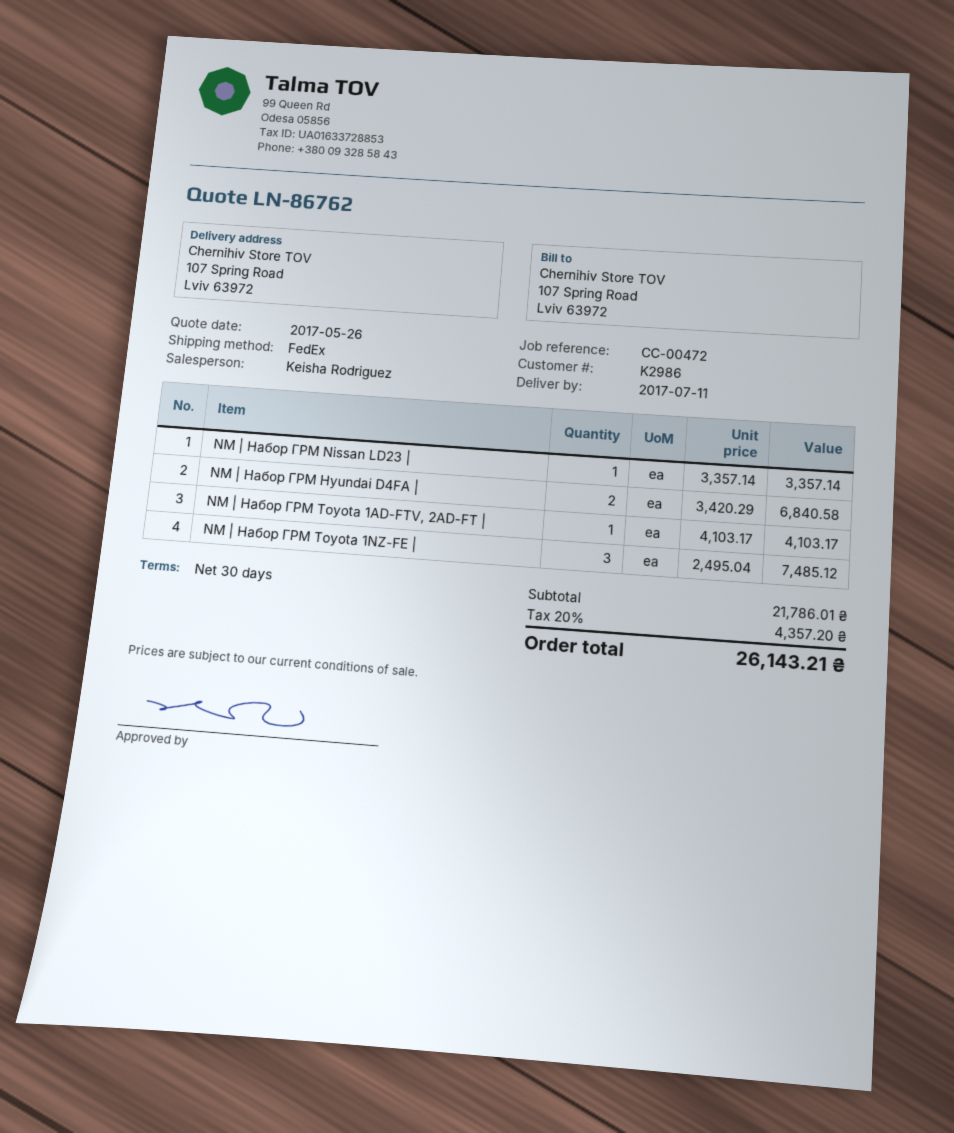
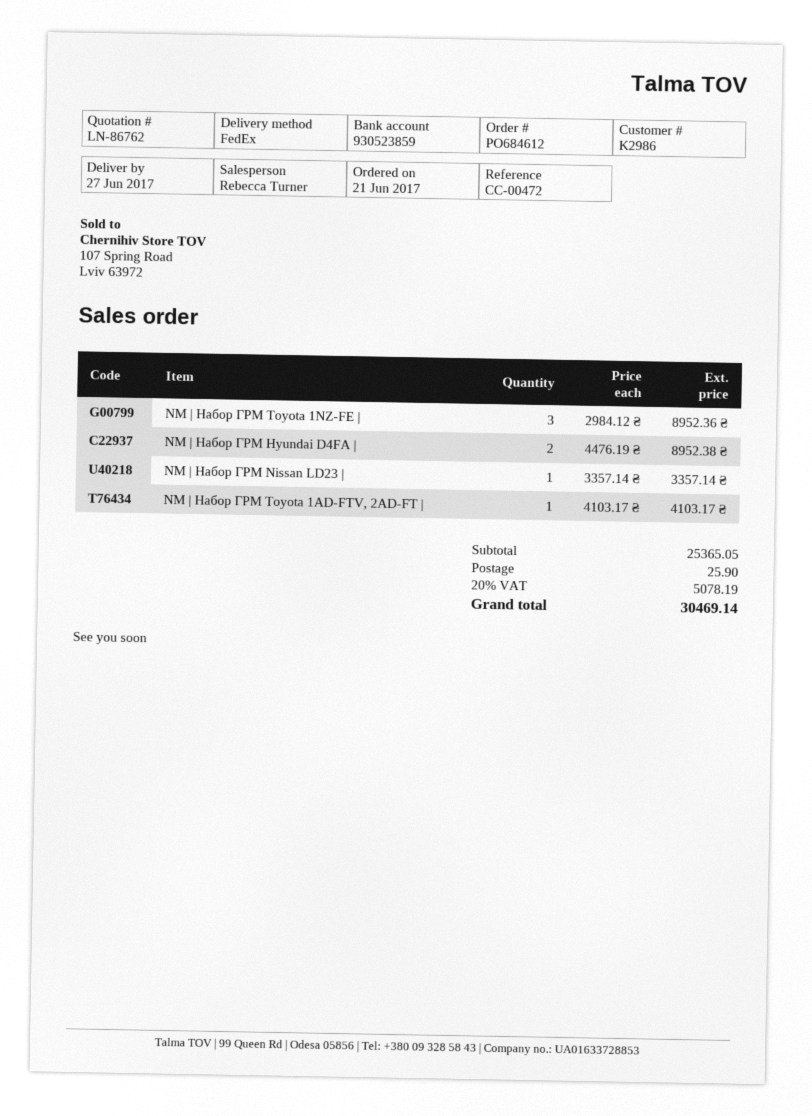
delivery date: 2017-07-11 -> 2017-06-27
sales rep: Keisha Rodriguez -> Rebecca Turner
NM | Набор ГРМ Hyundai D4FA |: 2 x 3420.29 = 6840.58 -> 2 x 4476.19 = 8952.38
NM | Набор ГРМ Toyota 1NZ-FE |: 3 x 2495.04 = 7485.12 -> 3 x 2984.12 = 8952.36
subtotal: 21786.01 -> 25365.05
shipping: none -> 25.90
tax: 20% = 4357.20 -> 20% = 5078.19
total: 26143.21 -> 30469.14

